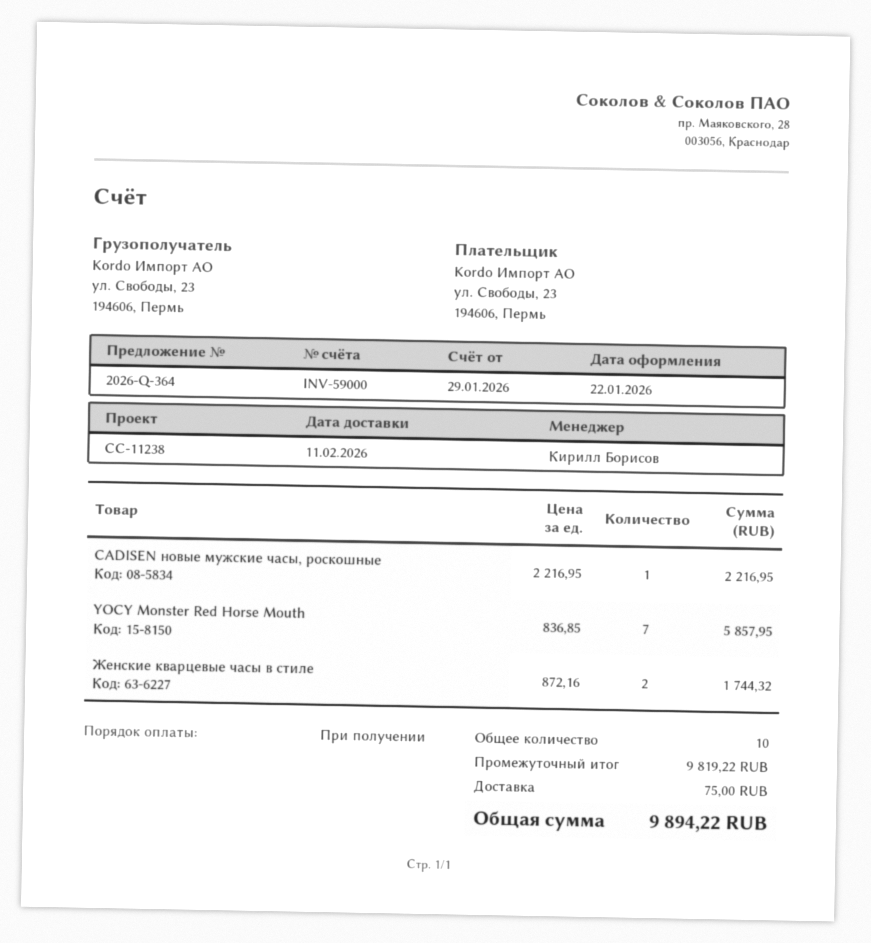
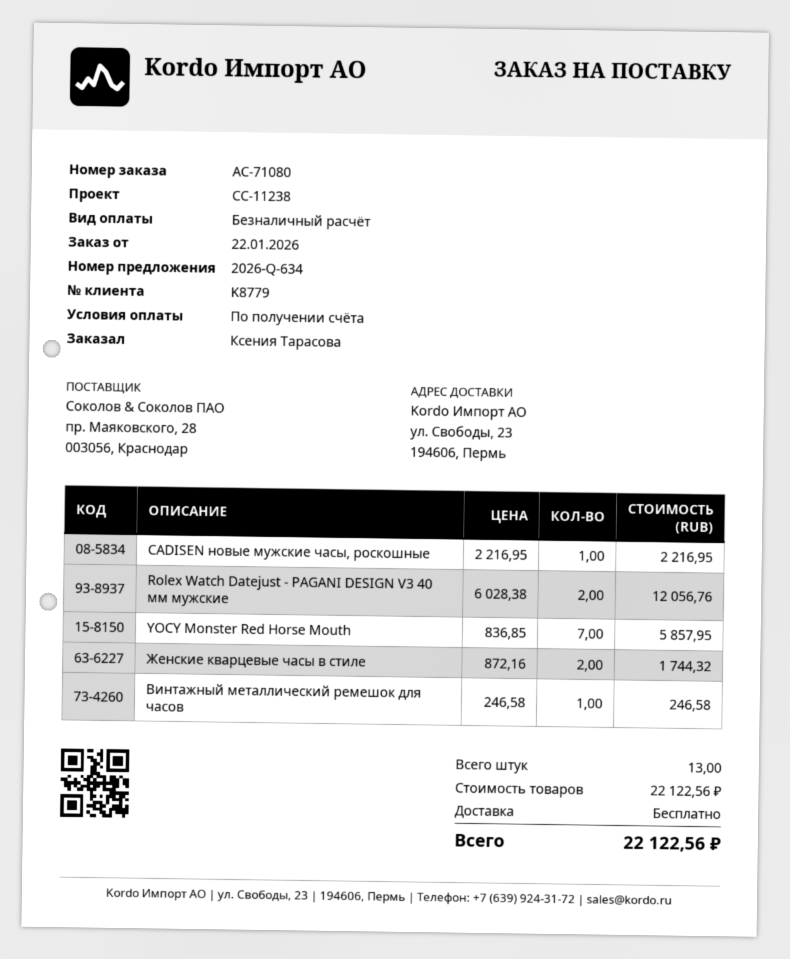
quote number: 2026-Q-364 -> 2026-Q-634
Rolex Watch Datejust - PAGANI DESIGN V3 40 мм мужские: none -> 2 x 6028.38 = 12056.76
Винтажный металлический ремешок для часов: none -> 1 x 246.58 = 246.58
total quantity: 10 -> 13
subtotal: 9819.22 -> 22122.56
shipping: 75.00 -> 0.00
total: 9894.22 -> 22122.56

